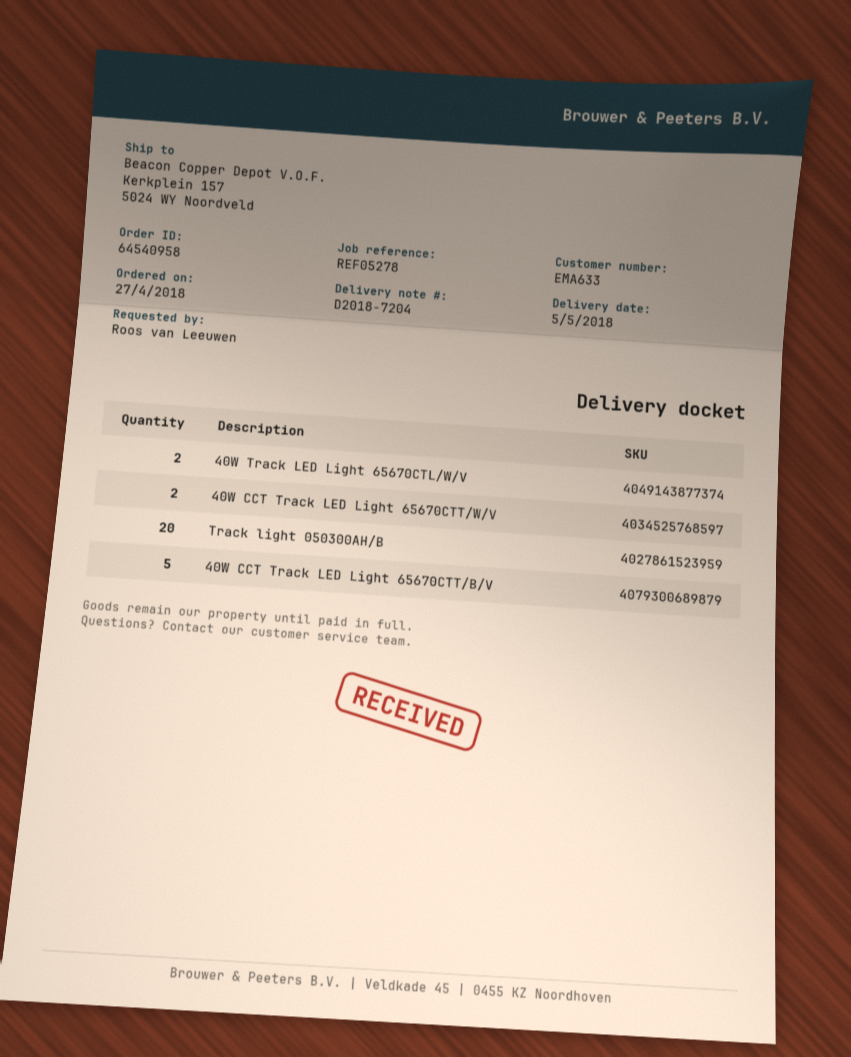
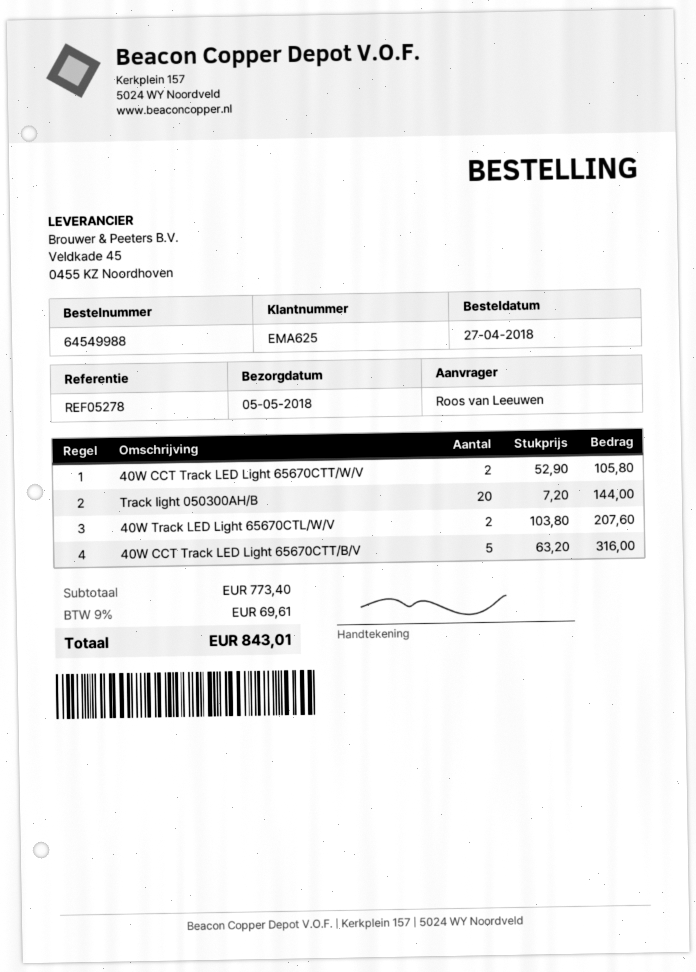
order number: 64540958 -> 64549988
customer number: EMA633 -> EMA625

